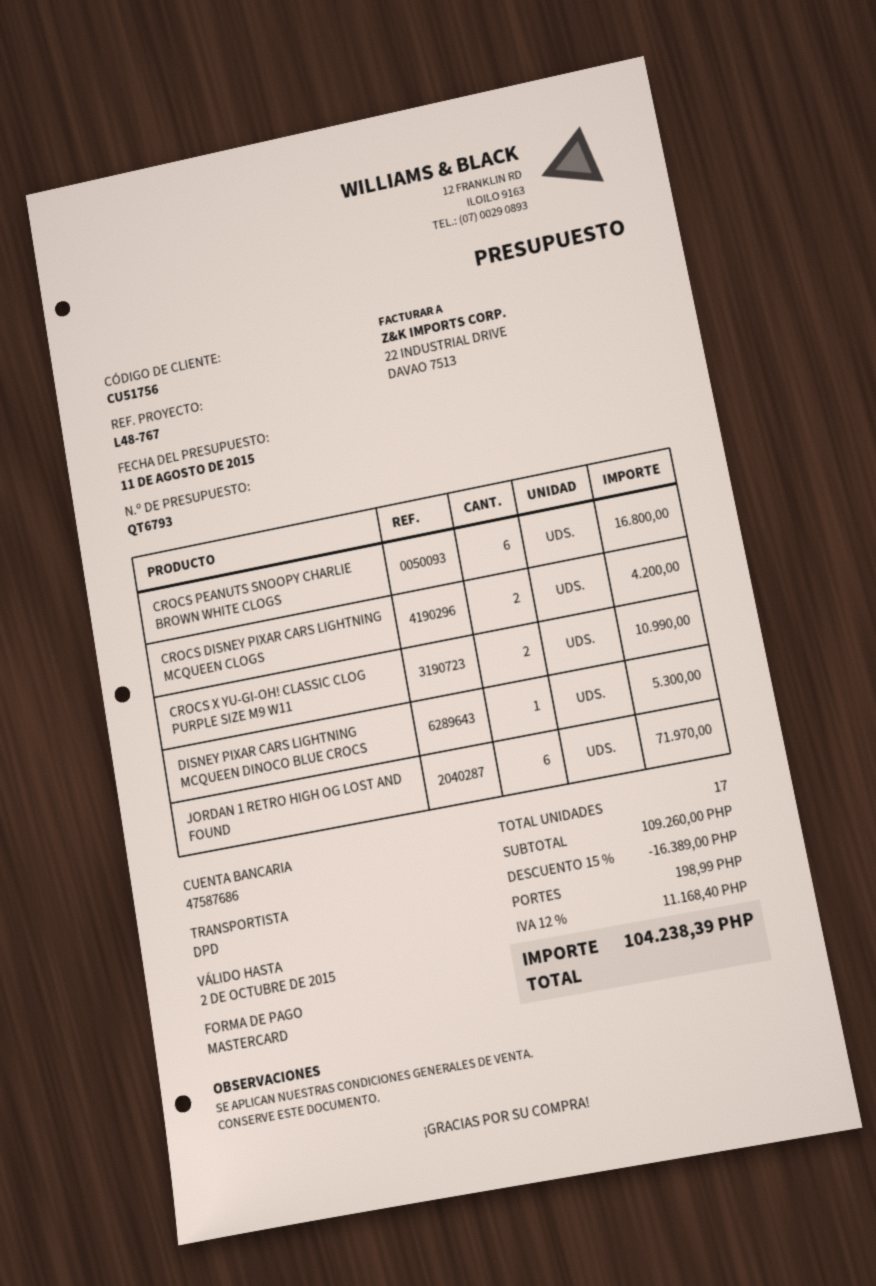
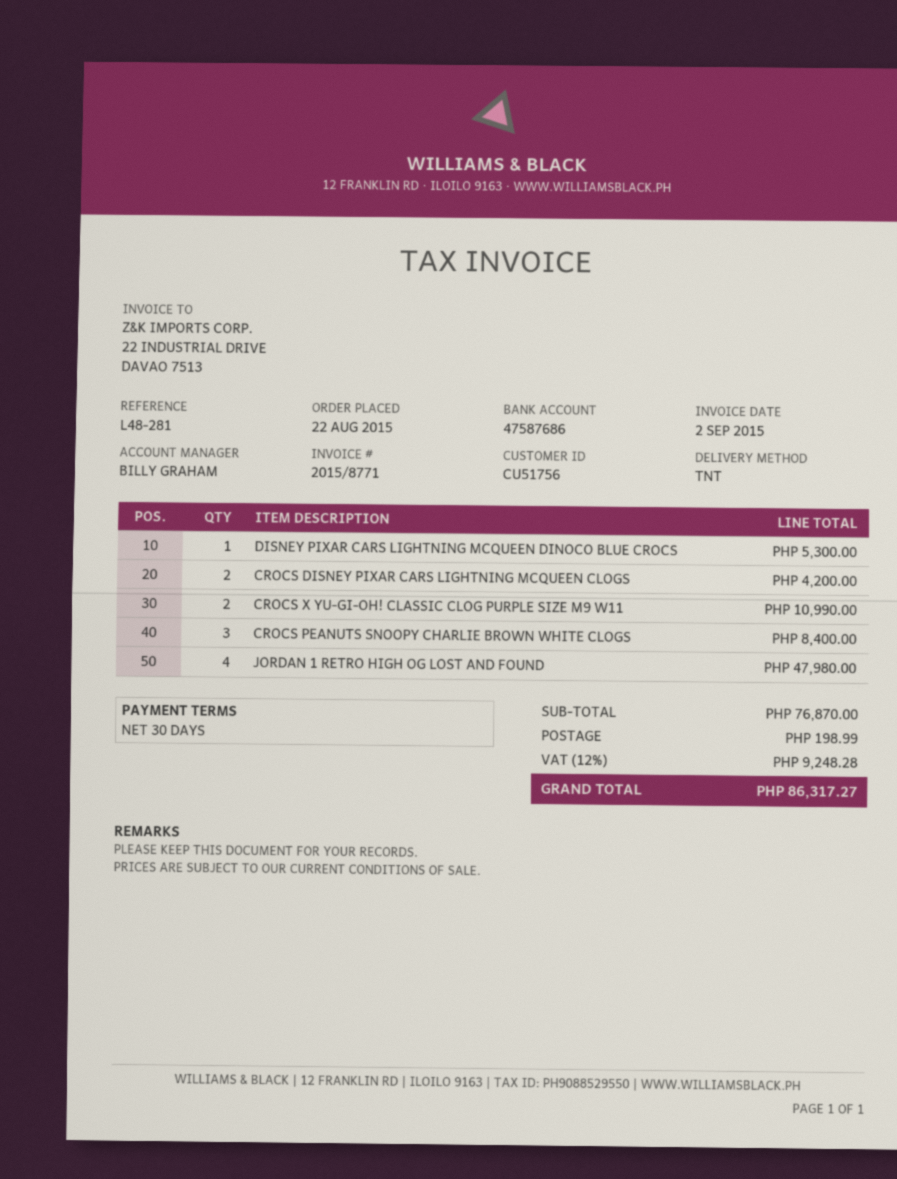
reference: L48-767 -> L48-281
shipping method: DPD -> TNT
CROCS PEANUTS SNOOPY CHARLIE BROWN WHITE CLOGS: 6 for 16800.00 -> 3 for 8400.00
JORDAN 1 RETRO HIGH OG LOST AND FOUND: 6 for 71970.00 -> 4 for 47980.00
subtotal: 109260.00 -> 76870.00
discount: 15% = 16389.00 -> none
tax: 12% = 11168.40 -> 12% = 9248.28
total: 104238.39 -> 86317.27

